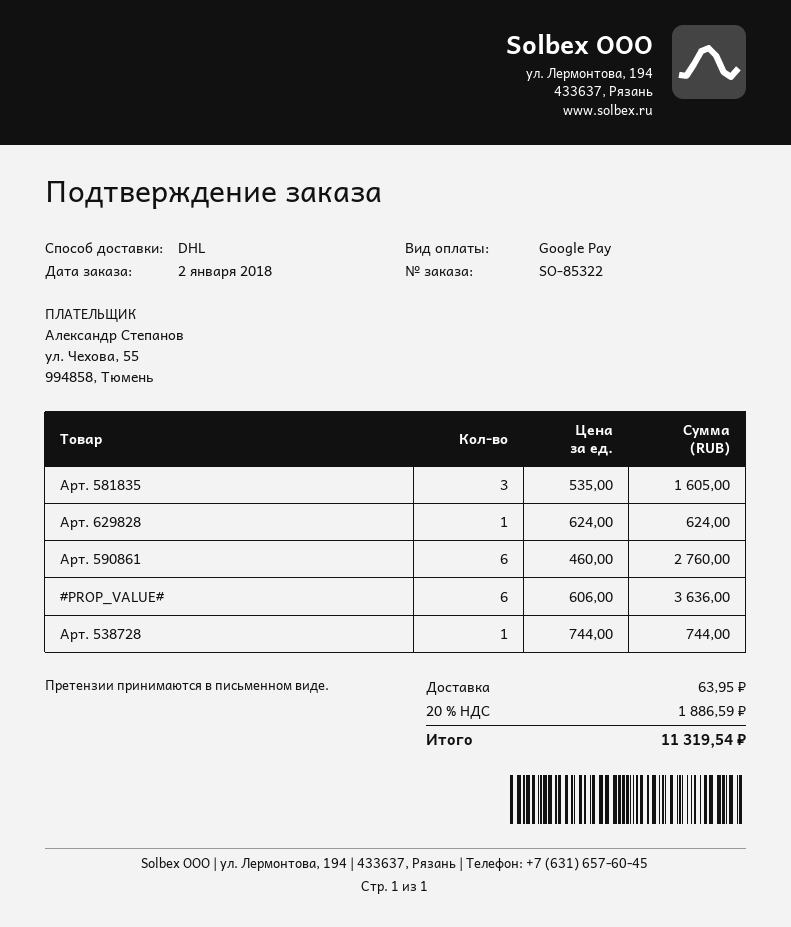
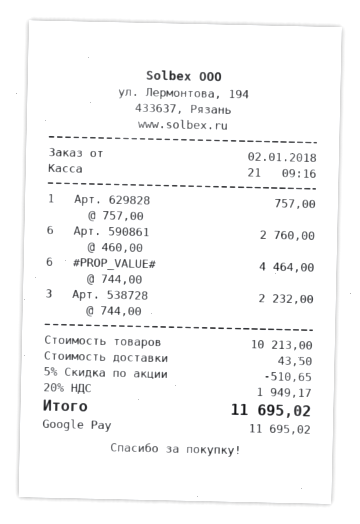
Арт. 581835: 3 x 535.00 = 1605.00 -> none
Арт. 629828: 1 x 624.00 = 624.00 -> 1 x 757.00 = 757.00
#PROP_VALUE#: 6 x 606.00 = 3636.00 -> 6 x 744.00 = 4464.00
Арт. 538728: 1 x 744.00 = 744.00 -> 3 x 744.00 = 2232.00
discount: none -> 5% = 510.65
shipping: 63.95 -> 43.50
tax: 20% = 1886.59 -> 20% = 1949.17
total: 11319.54 -> 11695.02

